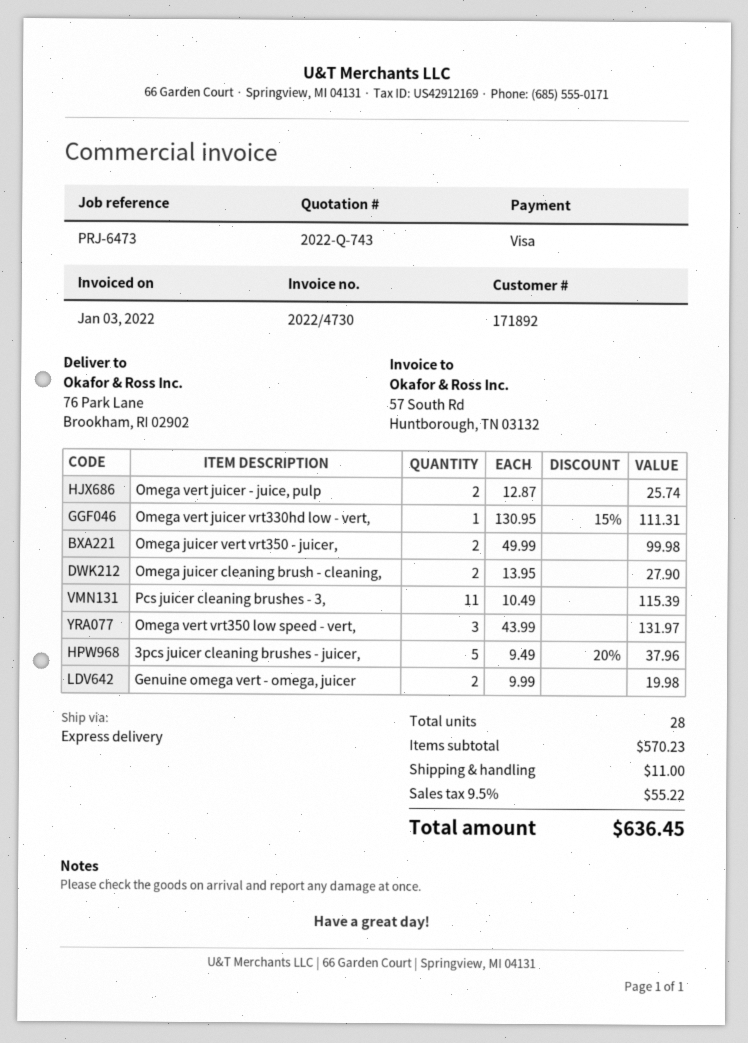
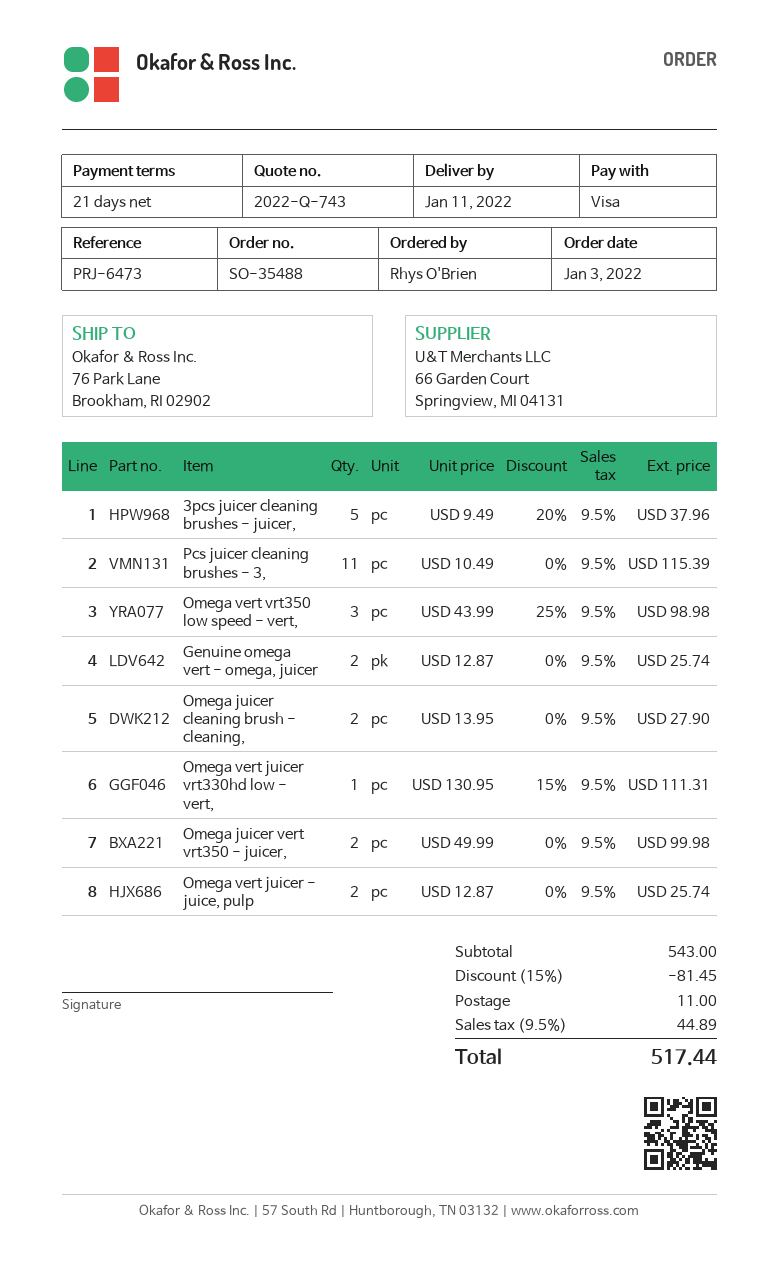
Omega vert vrt350 low speed - vert,: 3 x 43.99 = 131.97 -> 3 x 43.99 - 25% = 98.98
Genuine omega vert - omega, juicer: 2 x 9.99 = 19.98 -> 2 x 12.87 = 25.74
subtotal: 570.23 -> 543.00
discount: none -> 15% = 81.45
tax: 9.5% = 55.22 -> 9.5% = 44.89
total: 636.45 -> 517.44

